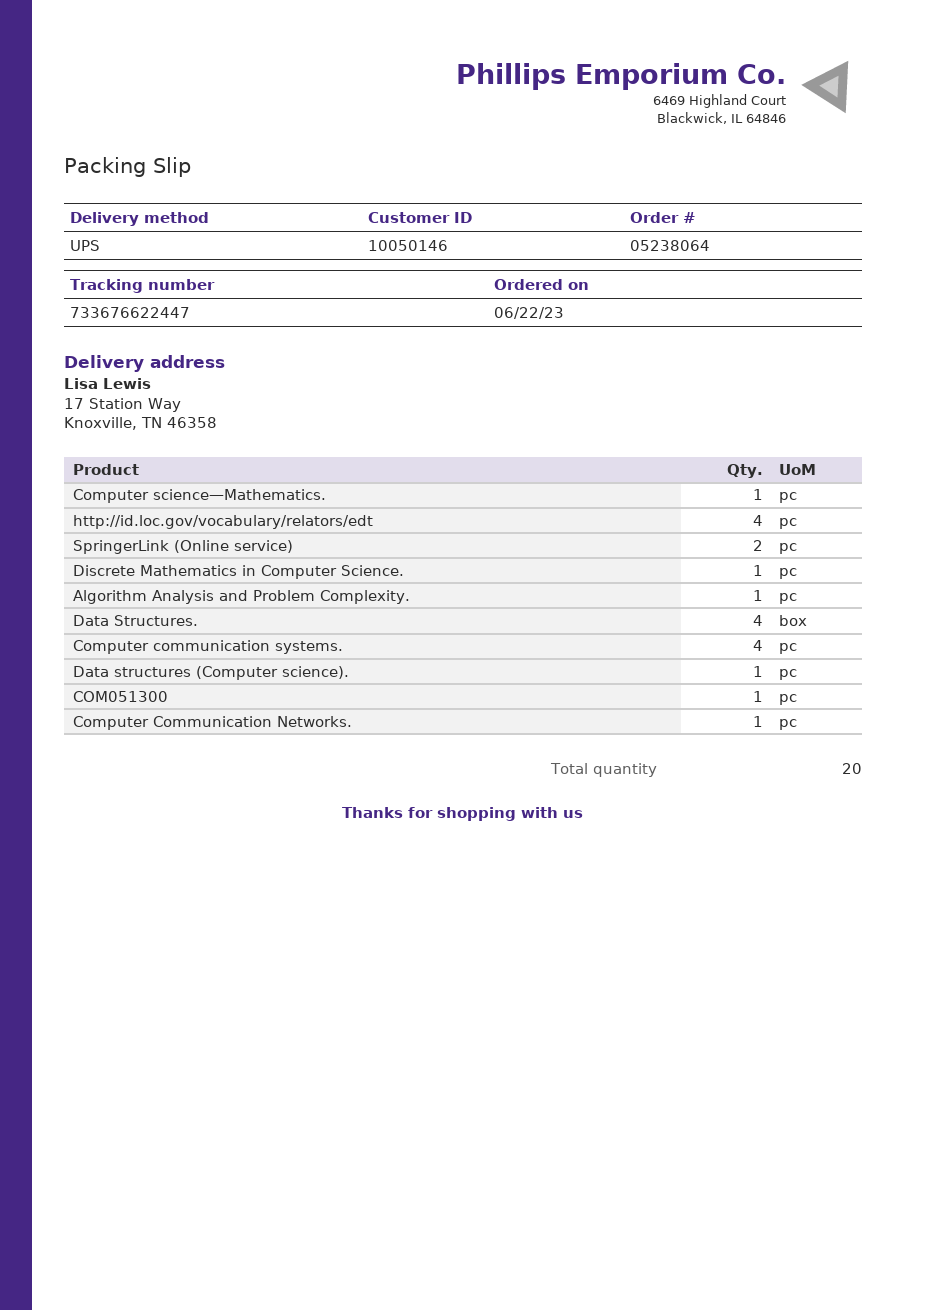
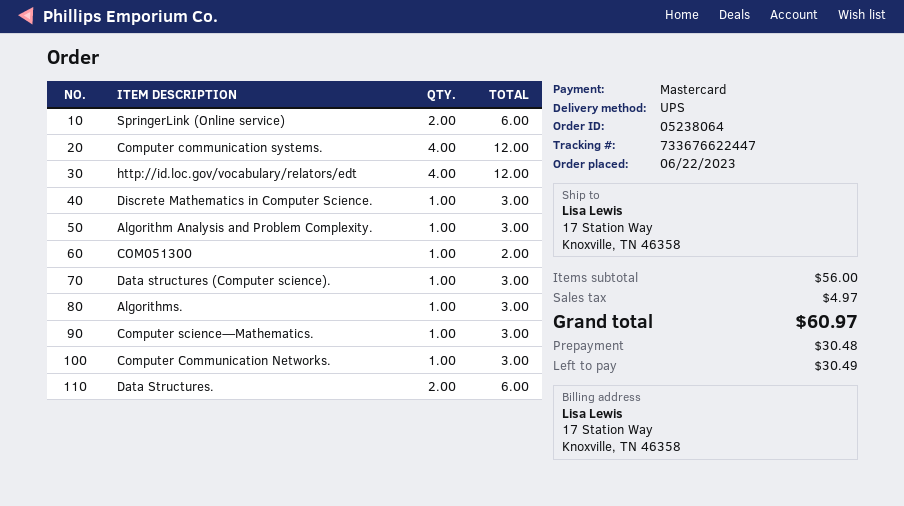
Data Structures.: 4 -> 2
Algorithms.: none -> 1

